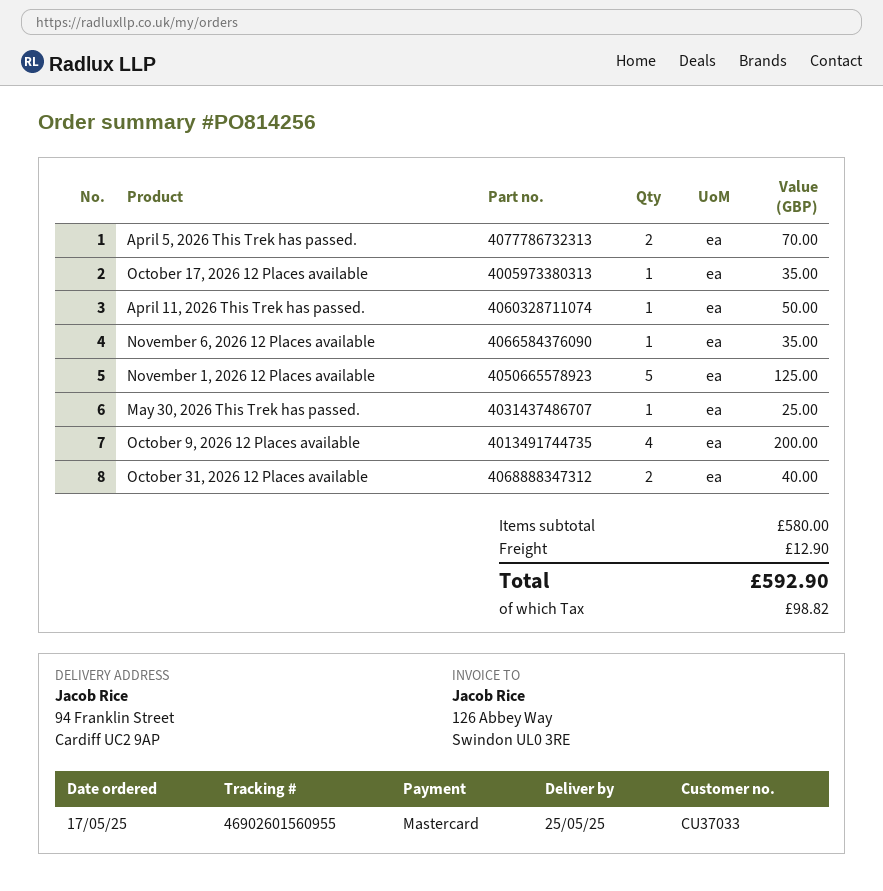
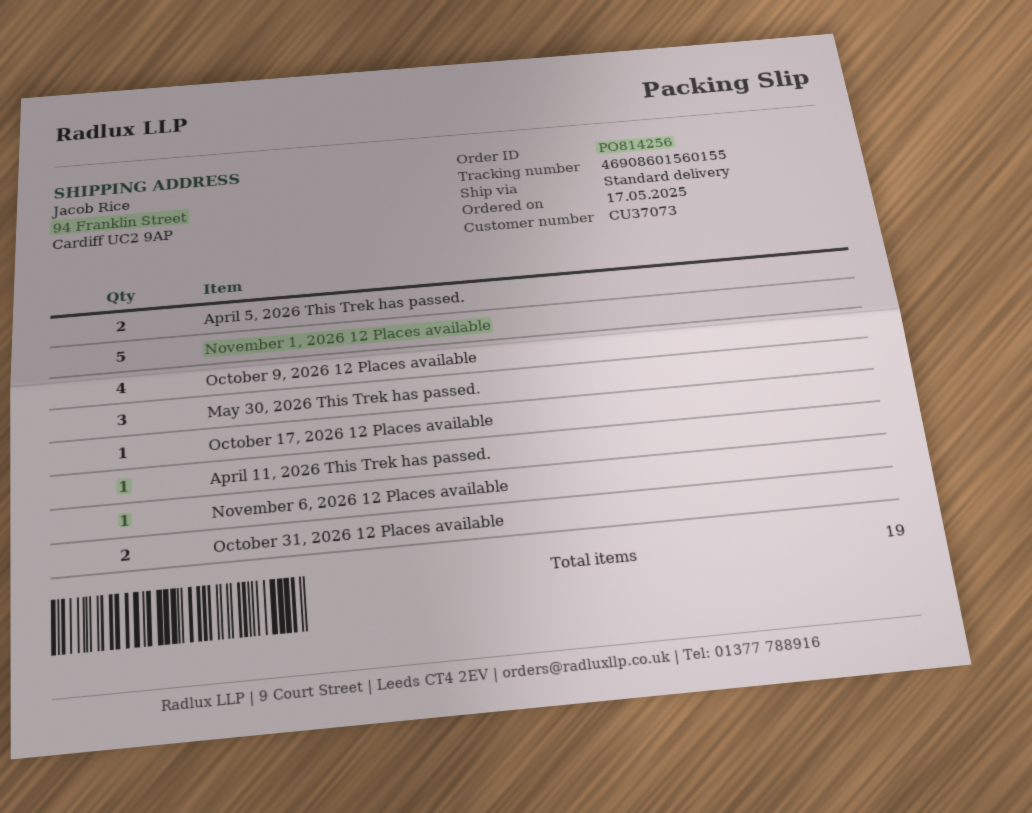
customer number: CU37033 -> CU37073
tracking number: 46902601560955 -> 46908601560155
May 30, 2026 This Trek has passed.: 1 -> 3

